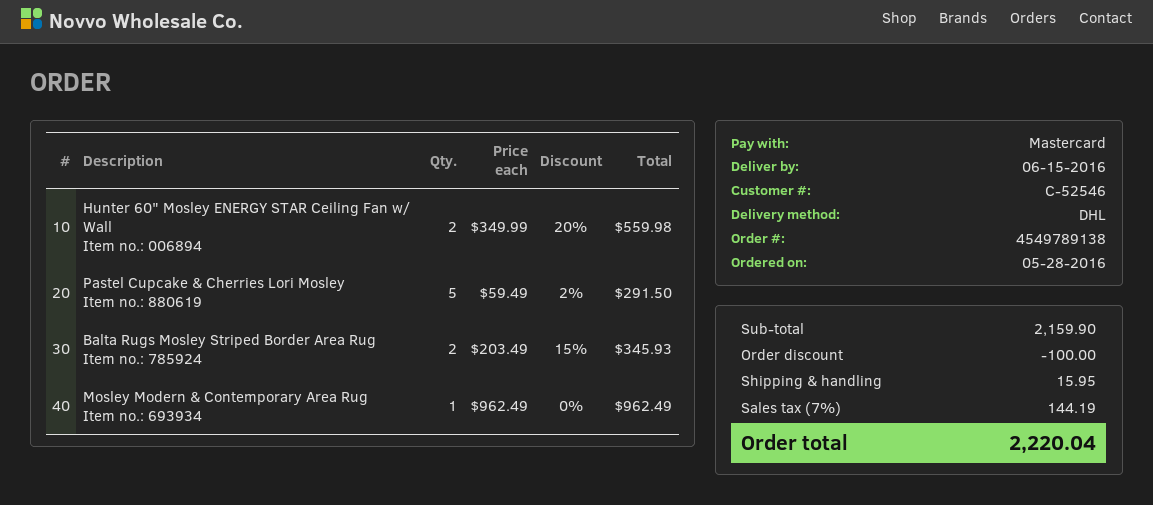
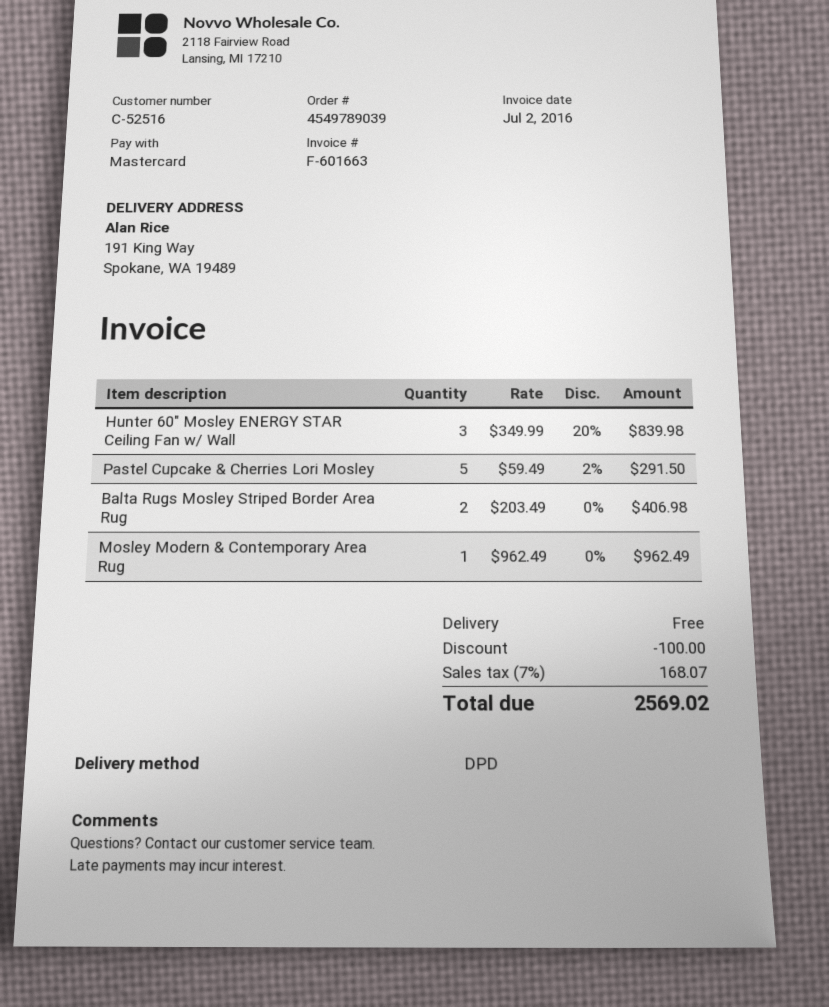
order number: 4549789138 -> 4549789039
customer number: C-52546 -> C-52516
shipping method: DHL -> DPD
Hunter 60" Mosley ENERGY STAR Ceiling Fan w/ Wall: 2 x 349.99 - 20% = 559.98 -> 3 x 349.99 - 20% = 839.98
Balta Rugs Mosley Striped Border Area Rug: 2 x 203.49 - 15% = 345.93 -> 2 x 203.49 = 406.98
shipping: 15.95 -> 0.00
tax: 7% = 144.19 -> 7% = 168.07
total: 2220.04 -> 2569.02

